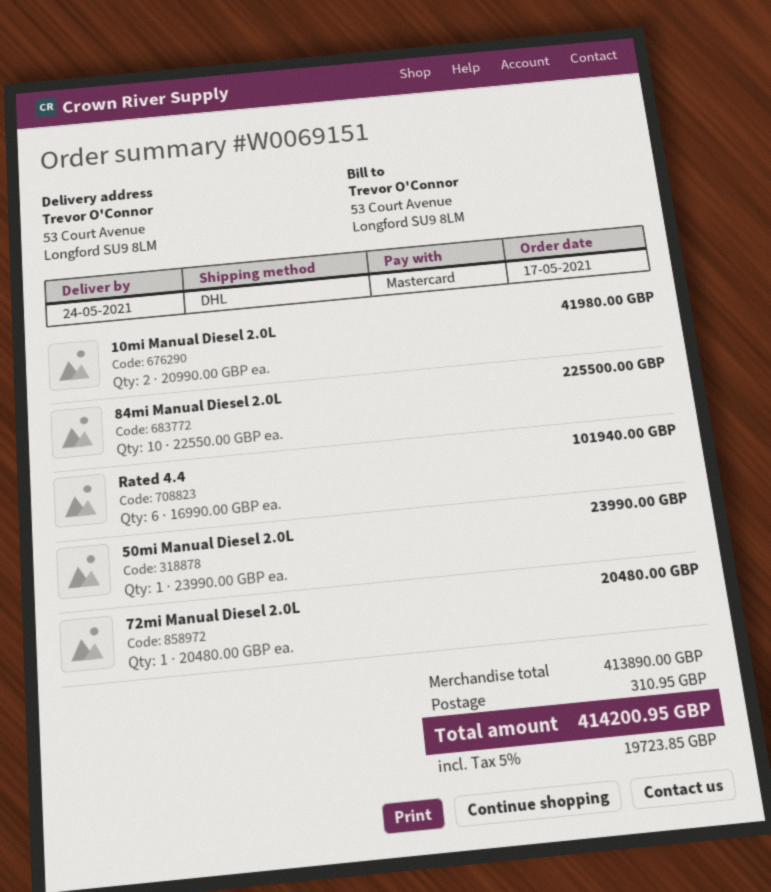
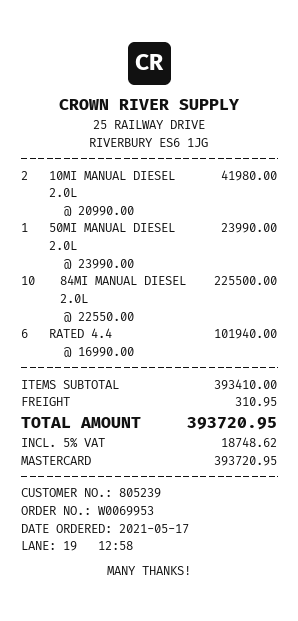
order number: W0069151 -> W0069953
72mi Manual Diesel 2.0L: 1 x 20480.00 = 20480.00 -> none
subtotal: 413890.00 -> 393410.00
tax: 5% = 19723.85 -> 5% = 18748.62
total: 414200.95 -> 393720.95

